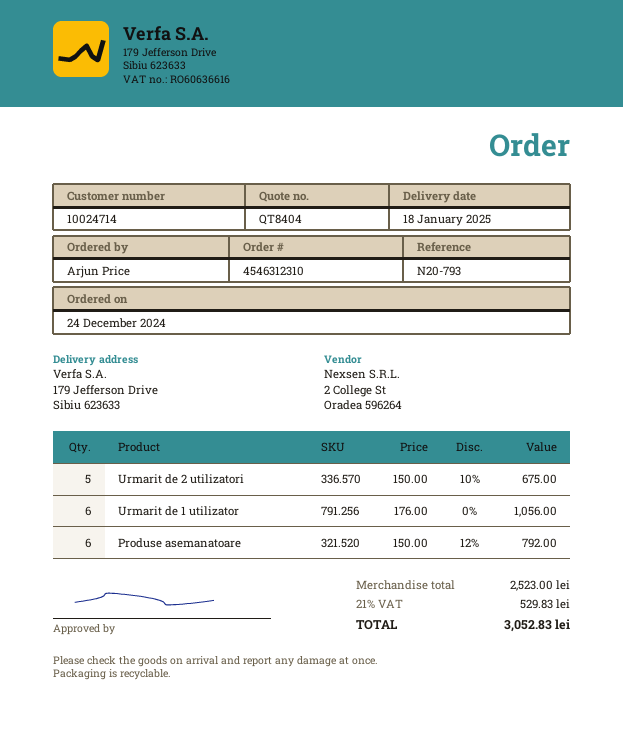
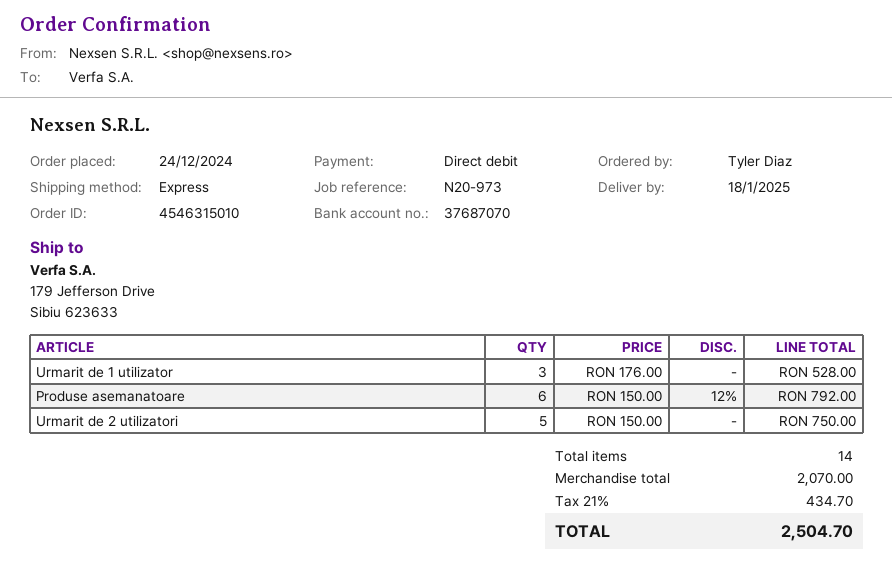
order number: 4546312310 -> 4546315010
reference: N20-793 -> N20-973
ordered by: Arjun Price -> Tyler Diaz
Urmarit de 2 utilizatori: 5 x 150.00 - 10% = 675.00 -> 5 x 150.00 = 750.00
Urmarit de 1 utilizator: 6 x 176.00 = 1056.00 -> 3 x 176.00 = 528.00
subtotal: 2523.00 -> 2070.00
tax: 21% = 529.83 -> 21% = 434.70
total: 3052.83 -> 2504.70

